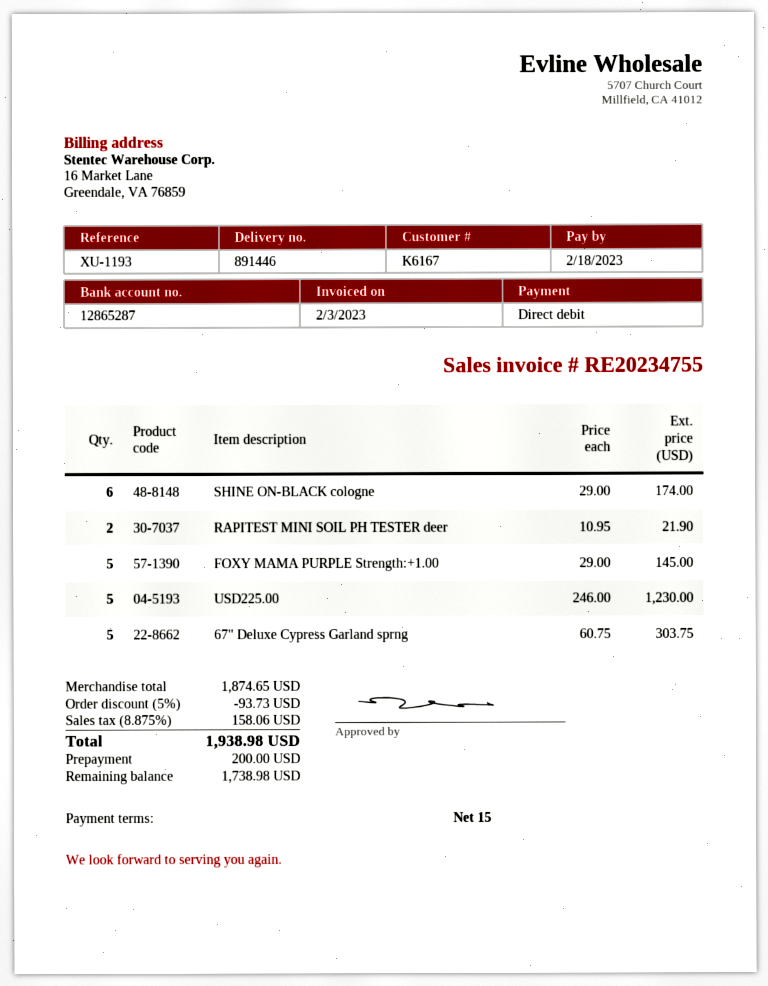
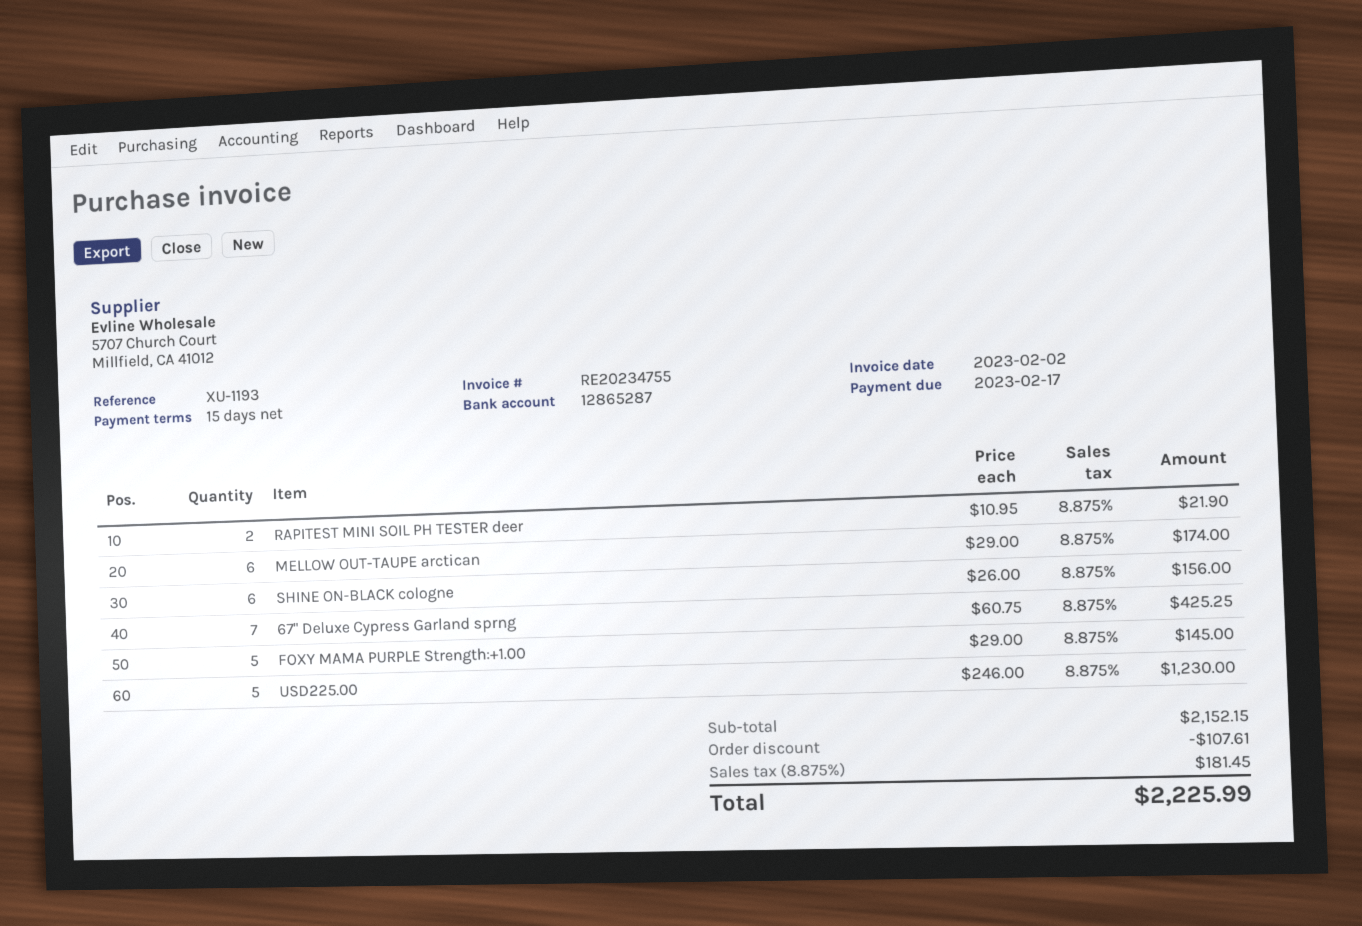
invoice date: 2023-02-03 -> 2023-02-02
due date: 2023-02-18 -> 2023-02-17
SHINE ON-BLACK cologne: 6 x 29.00 = 174.00 -> 6 x 26.00 = 156.00
67" Deluxe Cypress Garland sprng: 5 x 60.75 = 303.75 -> 7 x 60.75 = 425.25
MELLOW OUT-TAUPE arctican: none -> 6 x 29.00 = 174.00
subtotal: 1874.65 -> 2152.15
discount: 93.73 -> 107.61
tax: 8.875% = 158.06 -> 8.875% = 181.45
total: 1938.98 -> 2225.99

